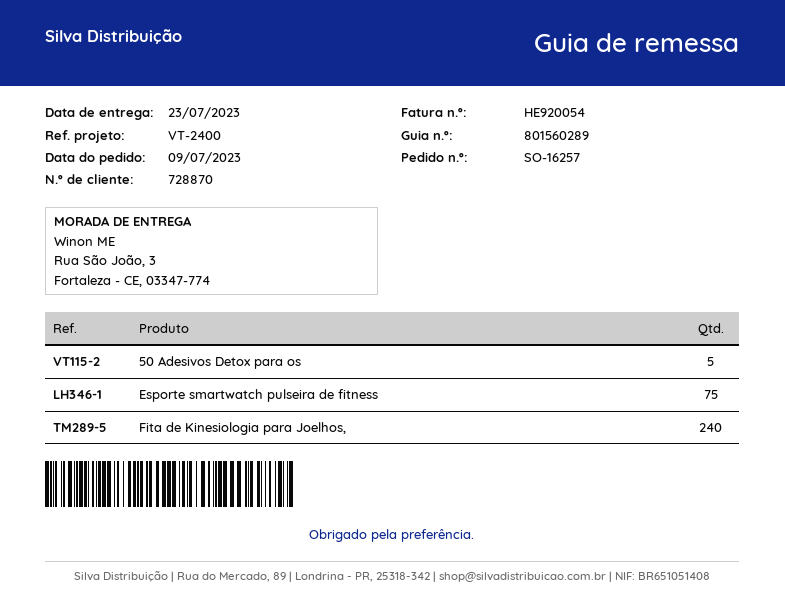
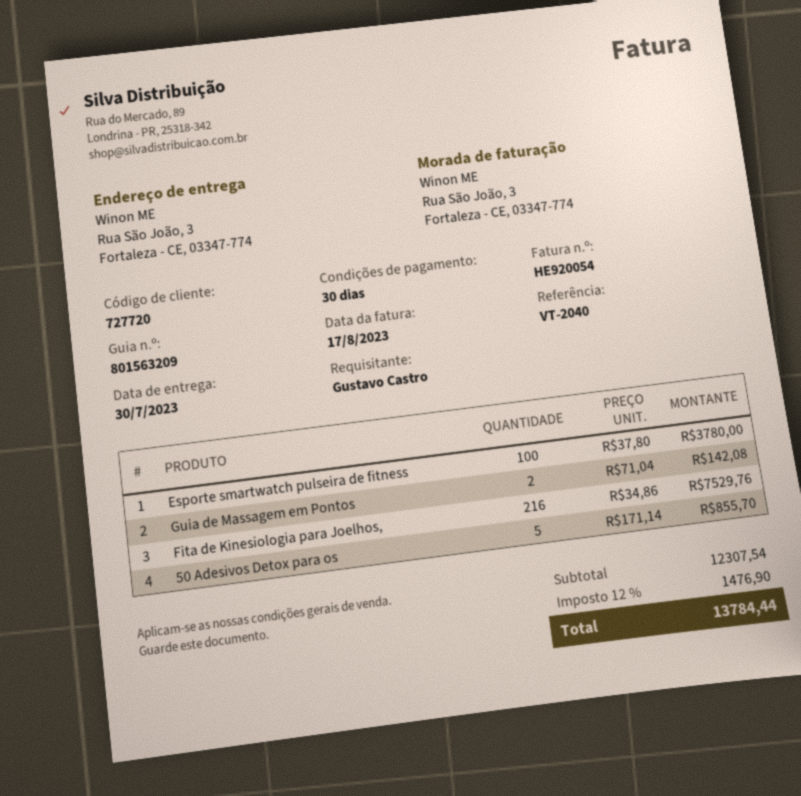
delivery note number: 801560289 -> 801563209
delivery date: 2023-07-23 -> 2023-07-30
customer number: 728870 -> 727720
reference: VT-2400 -> VT-2040
Esporte smartwatch pulseira de fitness: 75 -> 100
Fita de Kinesiologia para Joelhos,: 240 -> 216
Guia de Massagem em Pontos: none -> 2

